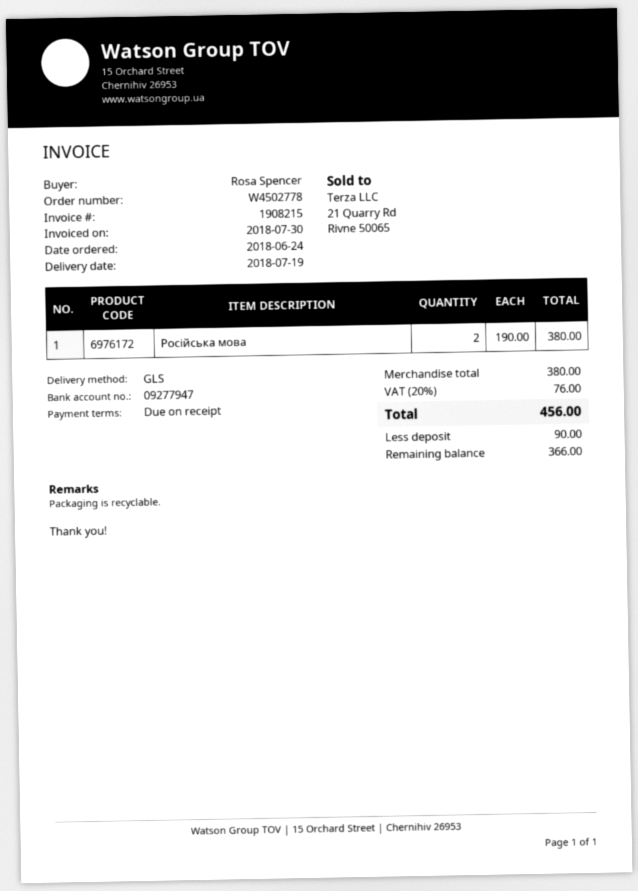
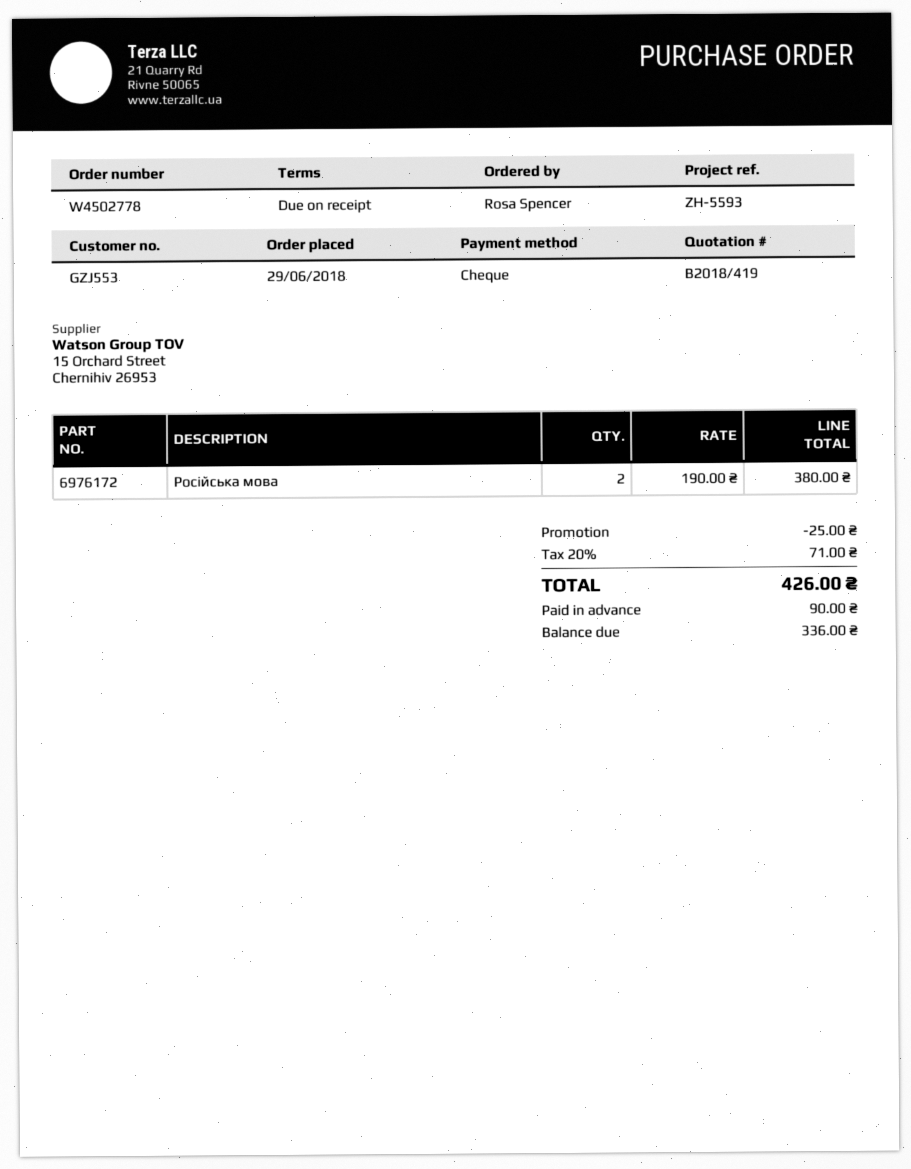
order date: 2018-06-24 -> 2018-06-29
discount: none -> 25.00
tax: 20% = 76.00 -> 20% = 71.00
total: 456.00 -> 426.00
balance: 366.00 -> 336.00

